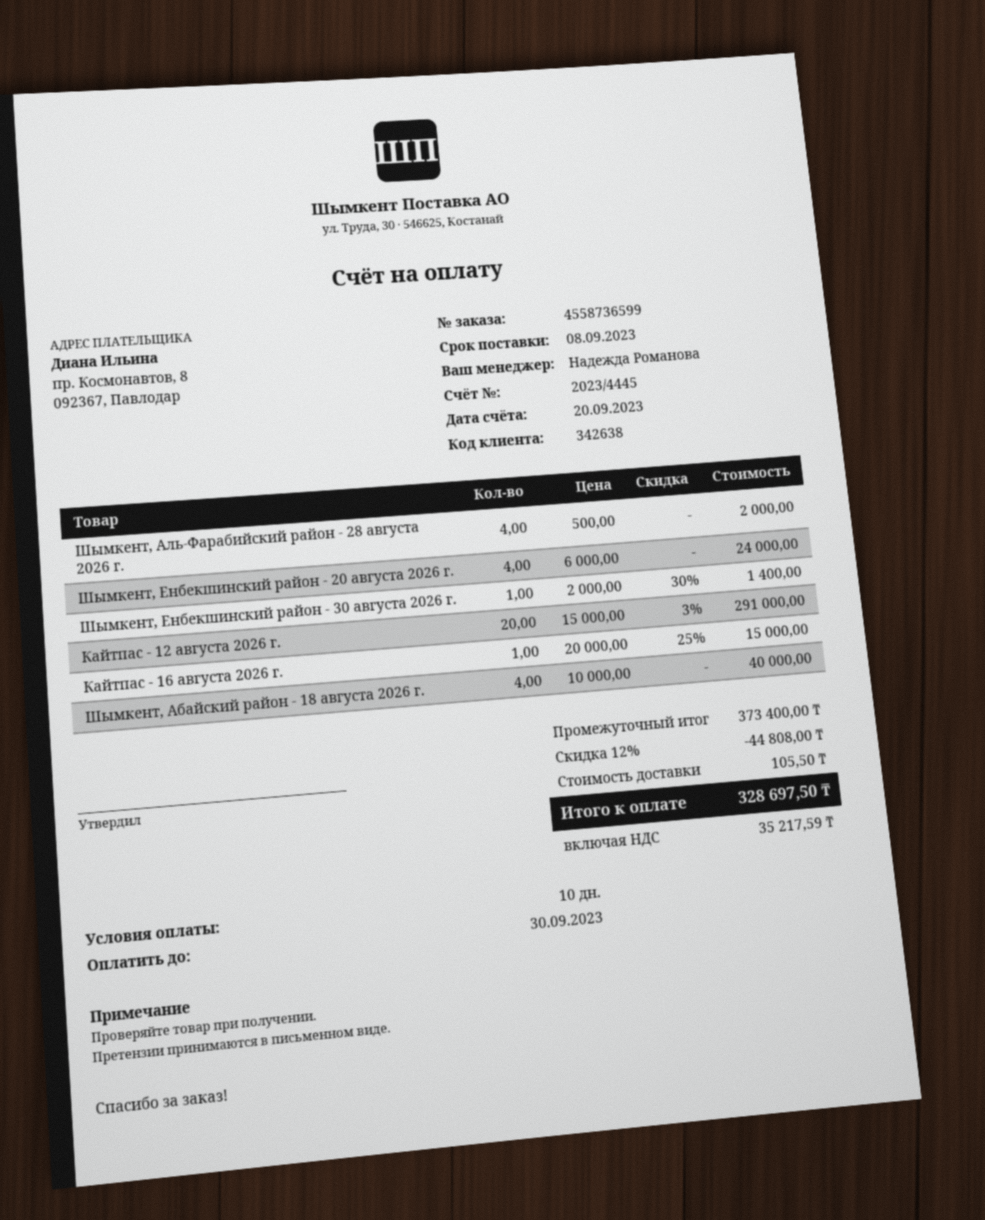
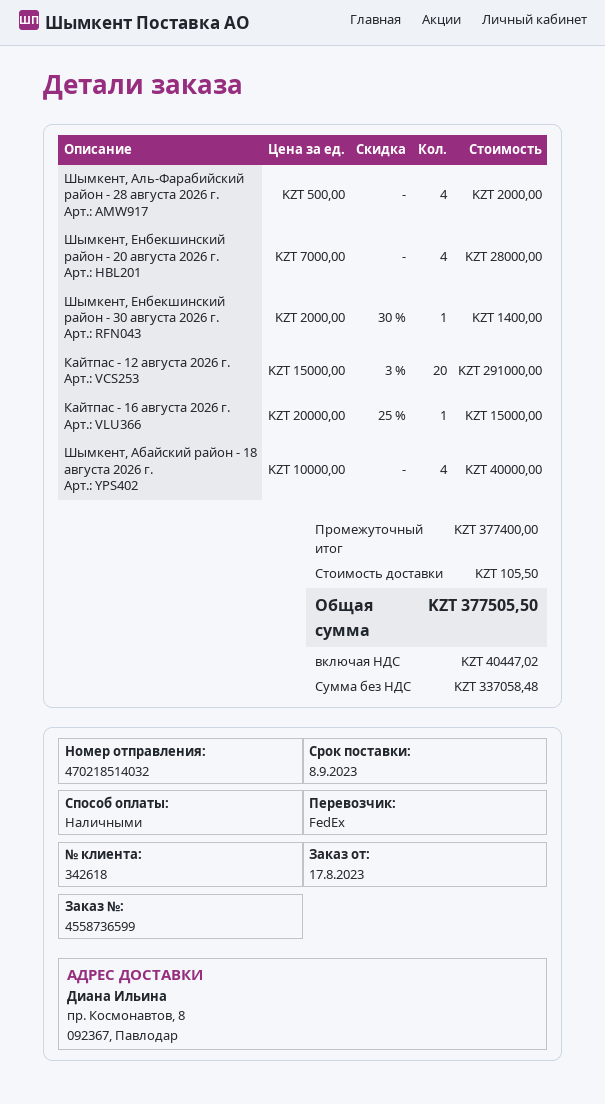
customer number: 342638 -> 342618
Шымкент, Енбекшинский район - 20 августа 2026 г.: 4 x 6000.00 = 24000.00 -> 4 x 7000.00 = 28000.00
subtotal: 373400.00 -> 377400.00
discount: 12% = 44808.00 -> none
tax: 35217.59 -> 40447.02
total: 328697.50 -> 377505.50

